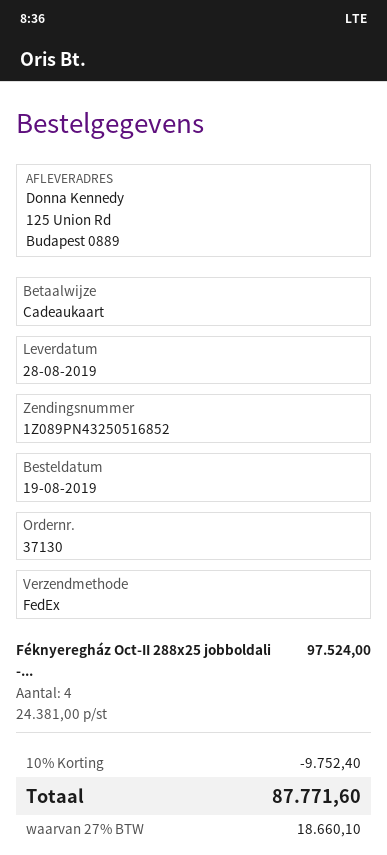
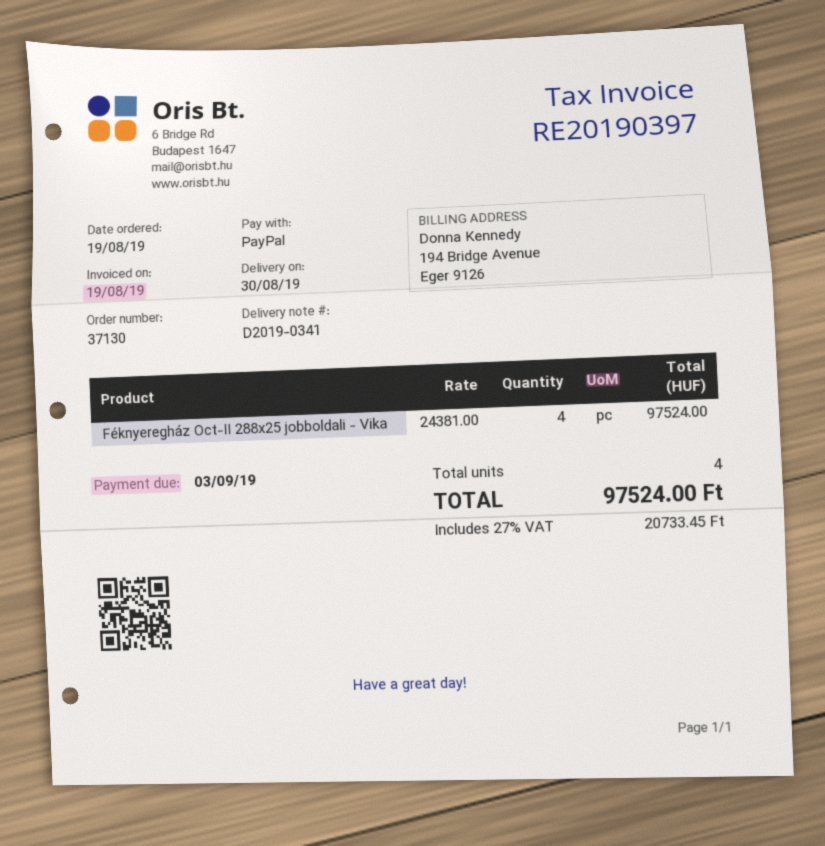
delivery date: 2019-08-28 -> 2019-08-30
payment method: gift card -> PayPal
discount: 10% = 9752.40 -> none
tax: 27% = 18660.10 -> 27% = 20733.45
total: 87771.60 -> 97524.00

